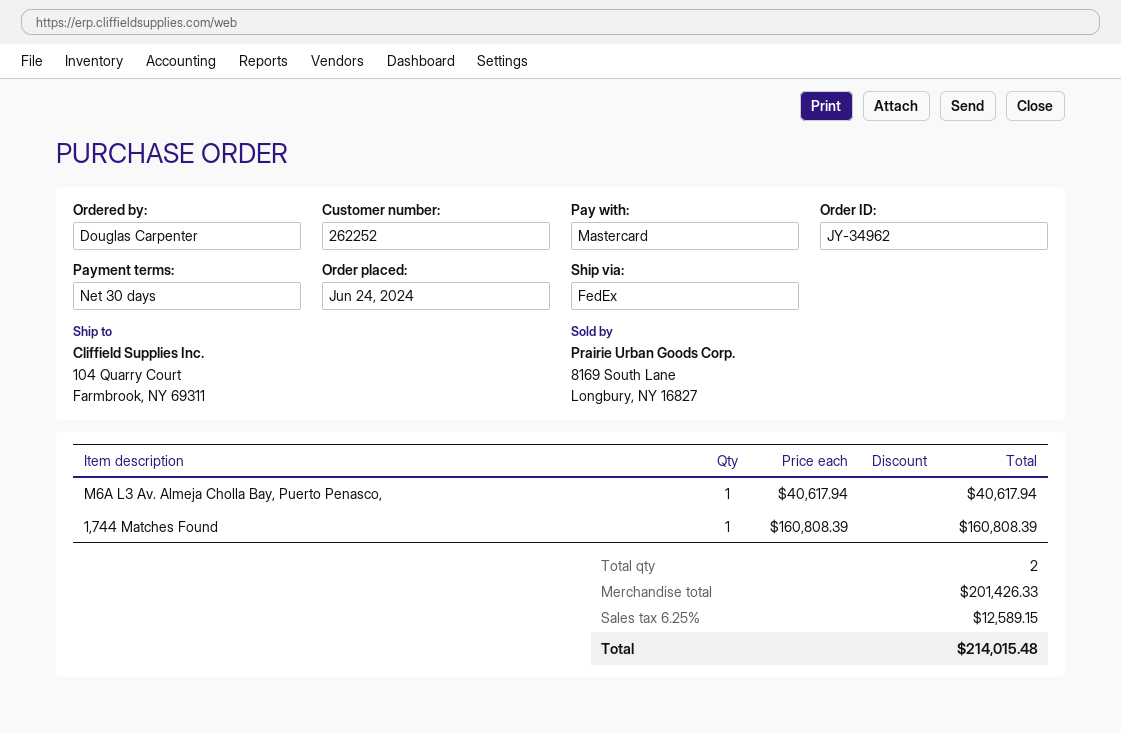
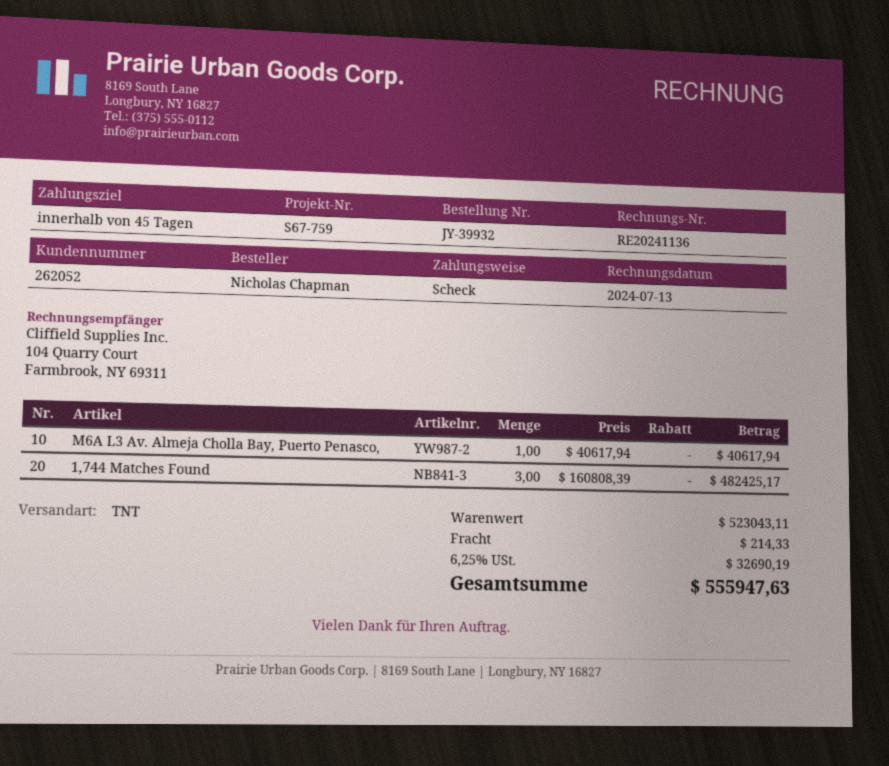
order number: JY-34962 -> JY-39932
payment terms: 30 days -> 45 days
customer number: 262252 -> 262052
ordered by: Douglas Carpenter -> Nicholas Chapman
payment method: Mastercard -> cheque
shipping method: FedEx -> TNT
1,744 Matches Found: 1 x 160808.39 = 160808.39 -> 3 x 160808.39 = 482425.17
subtotal: 201426.33 -> 523043.11
shipping: none -> 214.33
tax: 6.25% = 12589.15 -> 6.25% = 32690.19
total: 214015.48 -> 555947.63

